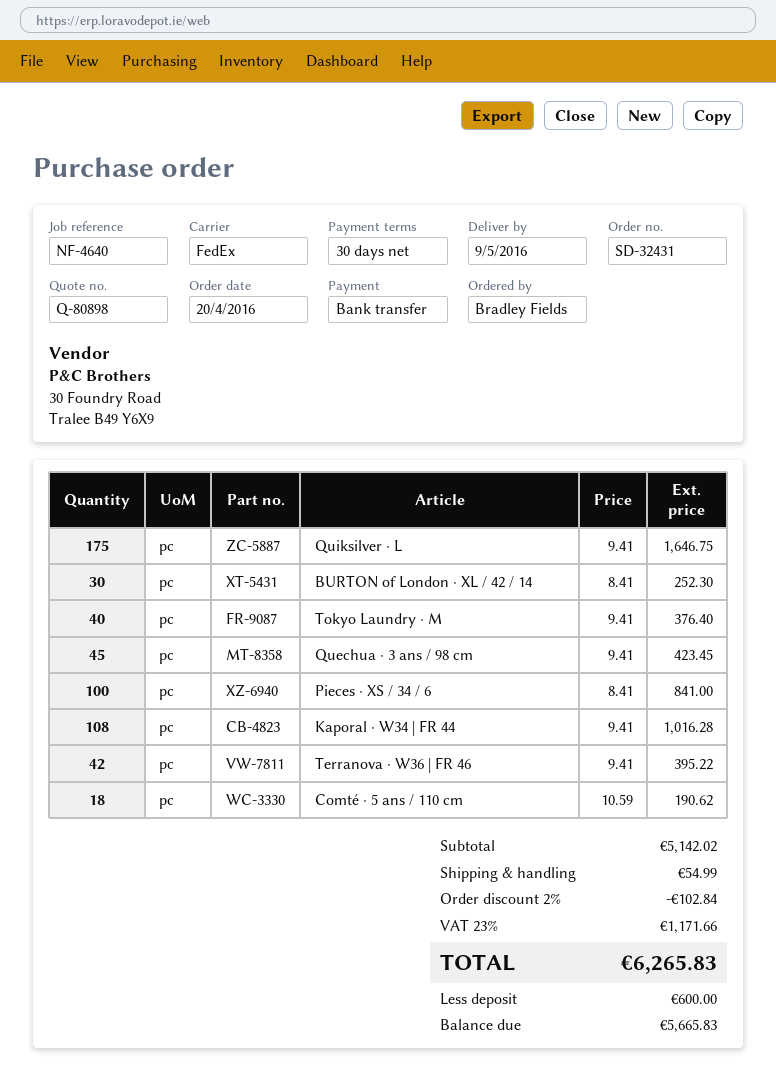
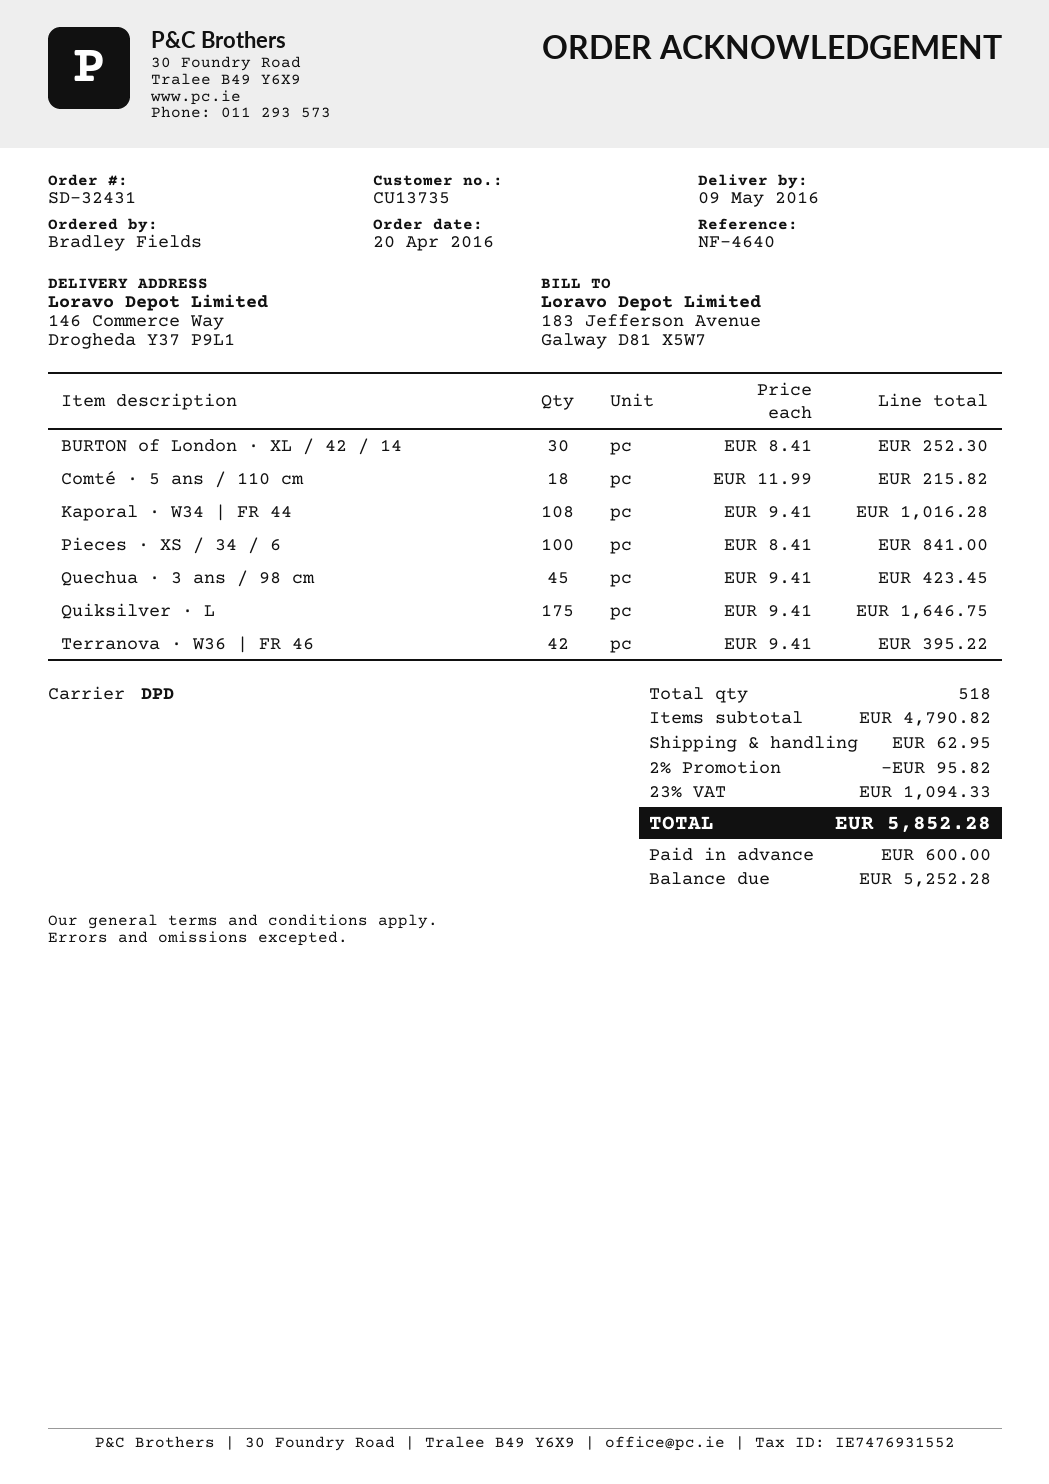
shipping method: FedEx -> DPD
Tokyo Laundry · M: 40 x 9.41 = 376.40 -> none
Comté · 5 ans / 110 cm: 18 x 10.59 = 190.62 -> 18 x 11.99 = 215.82
subtotal: 5142.02 -> 4790.82
discount: 2% = 102.84 -> 2% = 95.82
shipping: 54.99 -> 62.95
tax: 23% = 1171.66 -> 23% = 1094.33
total: 6265.83 -> 5852.28
balance: 5665.83 -> 5252.28

